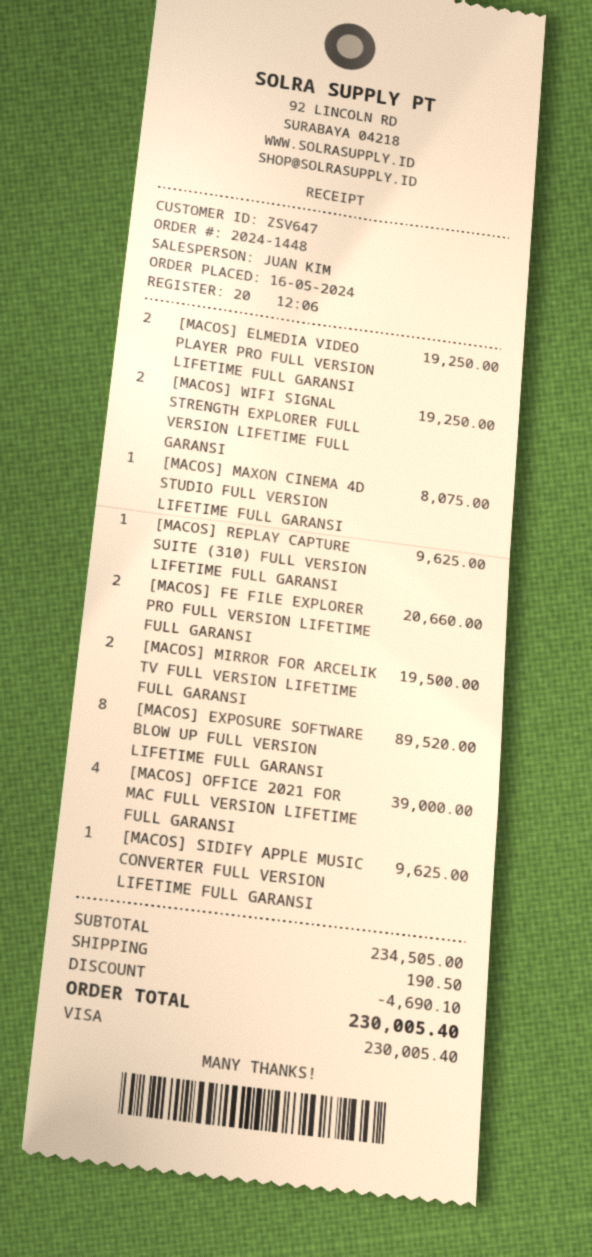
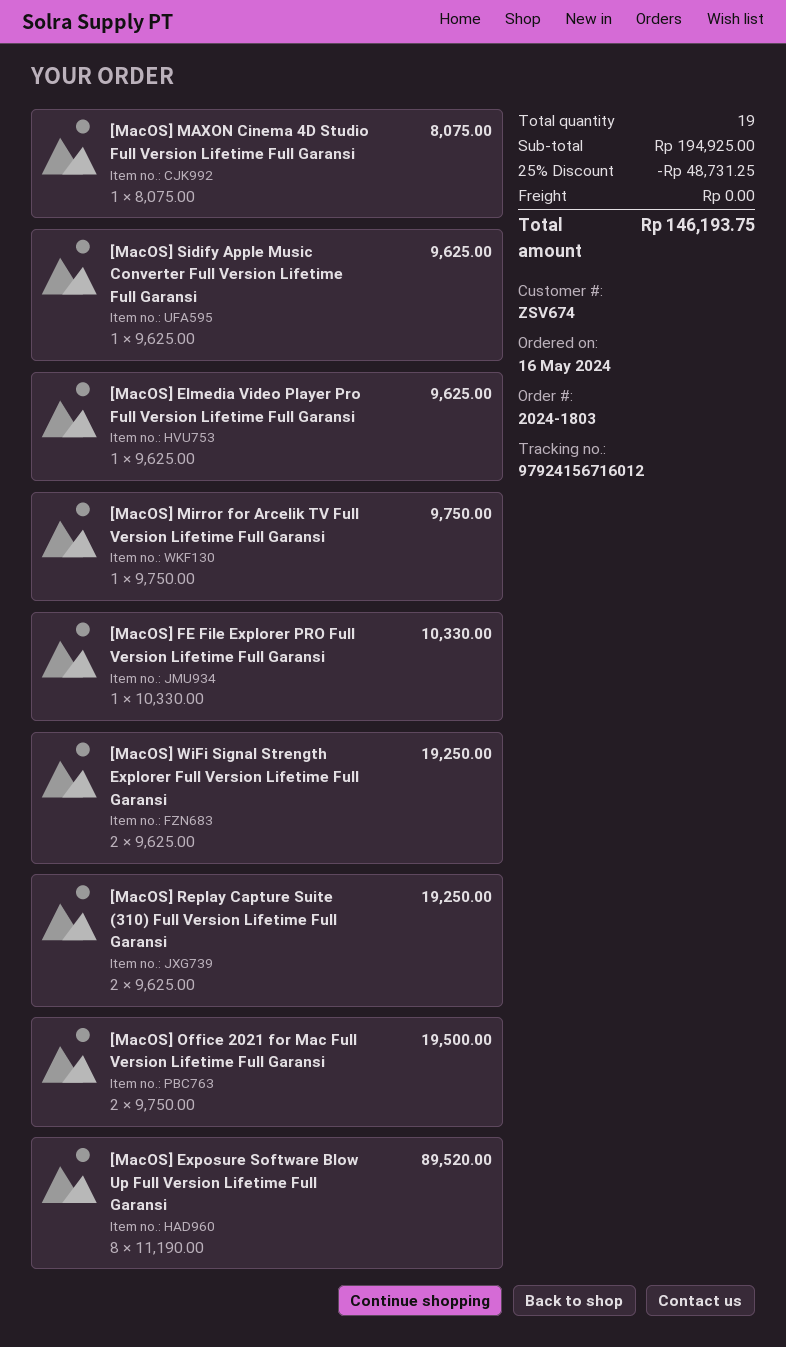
order number: 2024-1448 -> 2024-1803
customer number: ZSV647 -> ZSV674
[MACOS] ELMEDIA VIDEO PLAYER PRO FULL VERSION LIFETIME FULL GARANSI: 2 for 19250.00 -> 1 for 9625.00
[MACOS] REPLAY CAPTURE SUITE (310) FULL VERSION LIFETIME FULL GARANSI: 1 for 9625.00 -> 2 for 19250.00
[MACOS] FE FILE EXPLORER PRO FULL VERSION LIFETIME FULL GARANSI: 2 for 20660.00 -> 1 for 10330.00
[MACOS] MIRROR FOR ARCELIK TV FULL VERSION LIFETIME FULL GARANSI: 2 for 19500.00 -> 1 for 9750.00
[MACOS] OFFICE 2021 FOR MAC FULL VERSION LIFETIME FULL GARANSI: 4 for 39000.00 -> 2 for 19500.00
subtotal: 234505.00 -> 194925.00
discount: 4690.10 -> 48731.25
shipping: 190.50 -> 0.00
total: 230005.40 -> 146193.75

